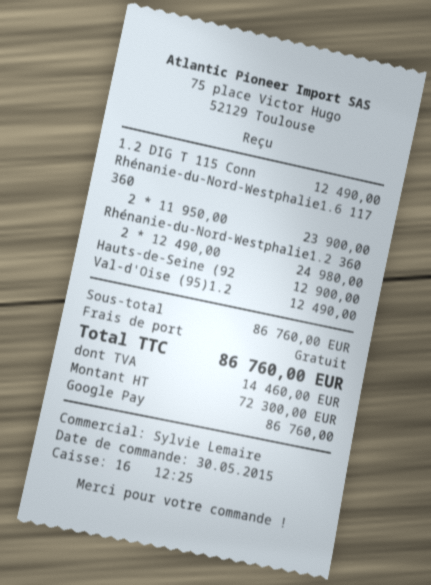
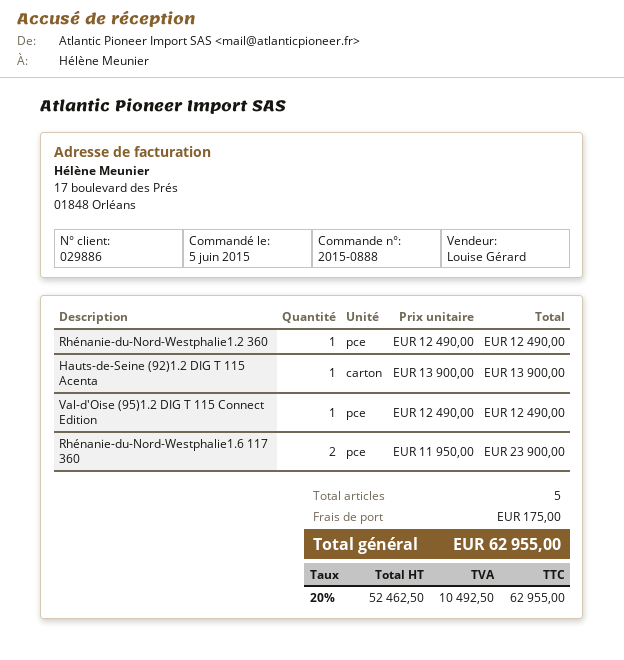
order date: 2015-05-30 -> 2015-06-05
sales rep: Sylvie Lemaire -> Louise Gérard
1.2 DIG T 115 Conn: 1 x 12490.00 = 12490.00 -> none
Rhénanie-du-Nord-Westphalie1.2 360: 2 x 12490.00 = 24980.00 -> 1 x 12490.00 = 12490.00
Hauts-de-Seine (92: 1 x 12900.00 = 12900.00 -> 1 x 13900.00 = 13900.00
shipping: 0.00 -> 175.00
net: 72300.00 -> 52462.50
tax: 14460.00 -> 10492.50
total: 86760.00 -> 62955.00

